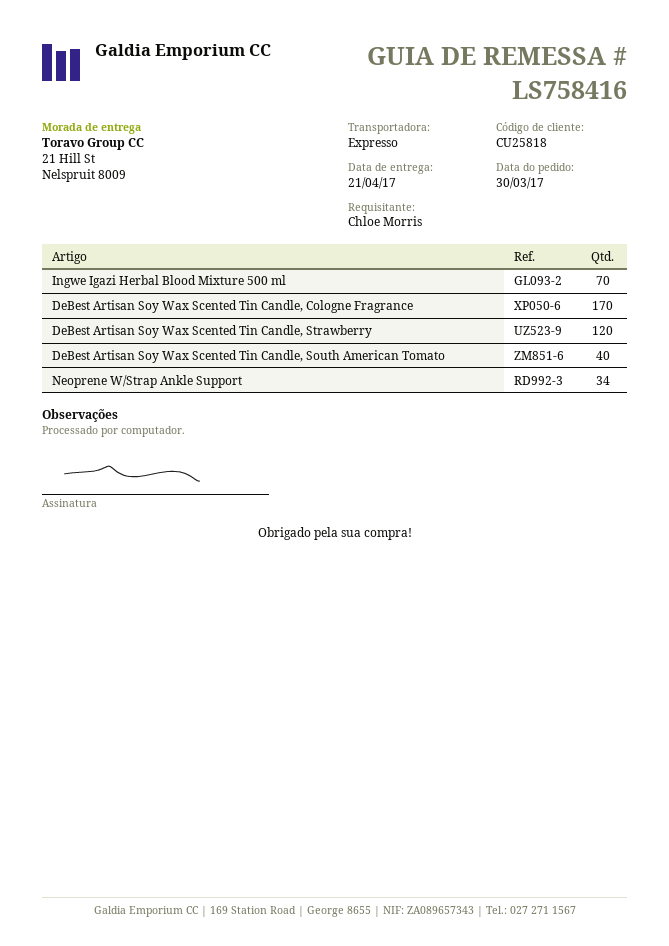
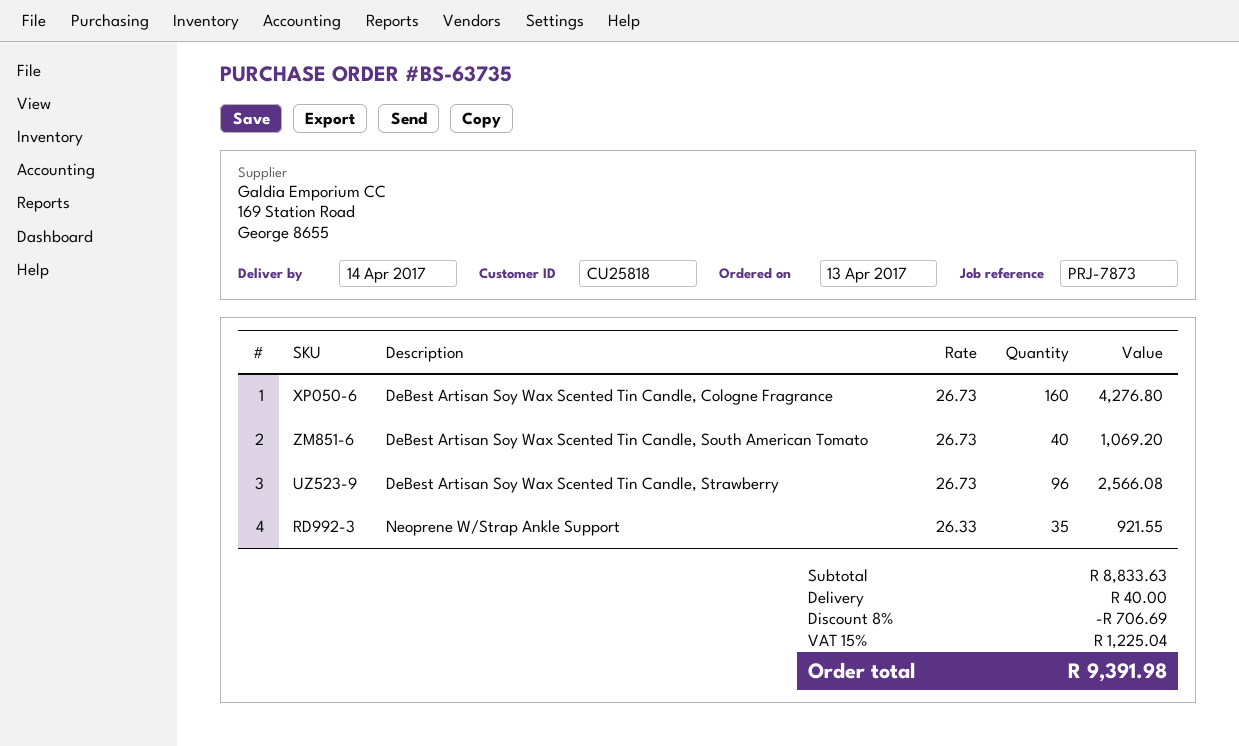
order date: 2017-03-30 -> 2017-04-13
delivery date: 2017-04-21 -> 2017-04-14
Ingwe Igazi Herbal Blood Mixture 500 ml: 70 -> none
DeBest Artisan Soy Wax Scented Tin Candle, Cologne Fragrance: 170 -> 160
DeBest Artisan Soy Wax Scented Tin Candle, Strawberry: 120 -> 96
Neoprene W/Strap Ankle Support: 34 -> 35

